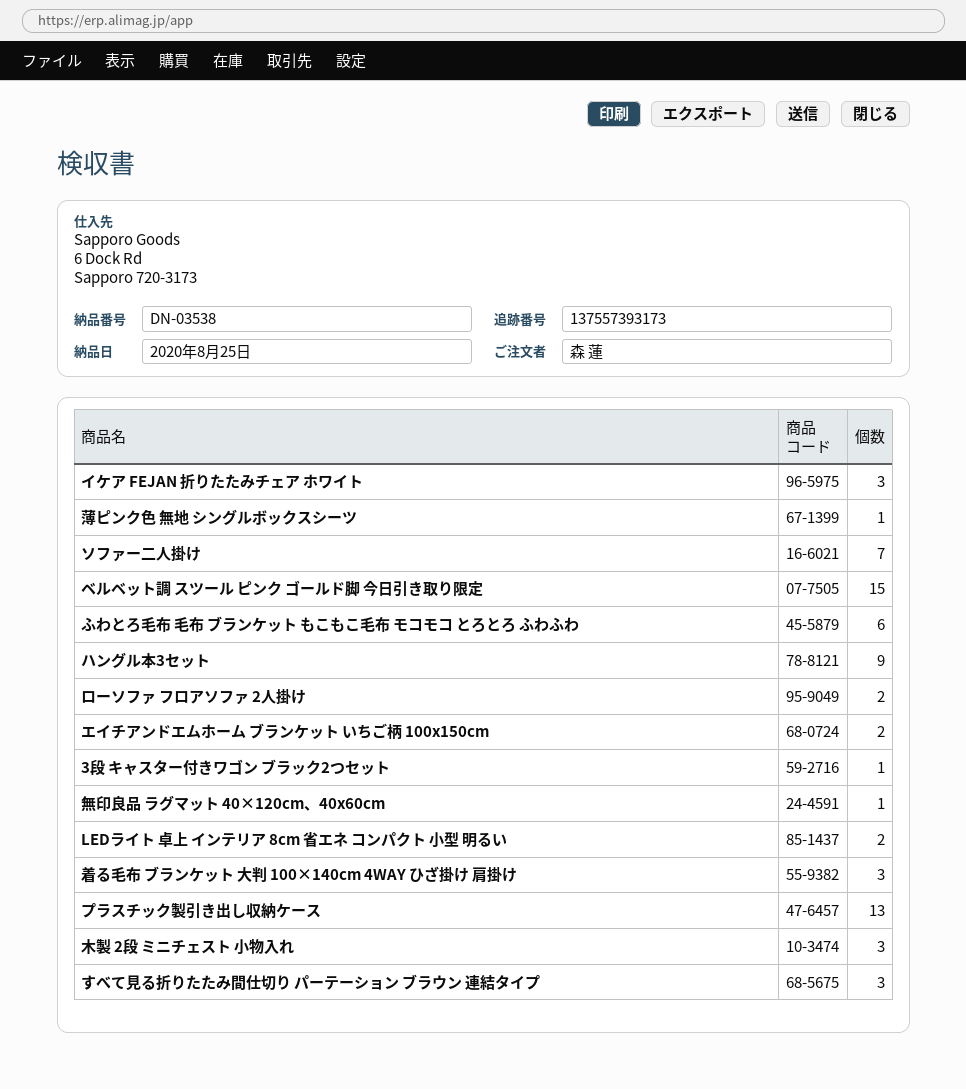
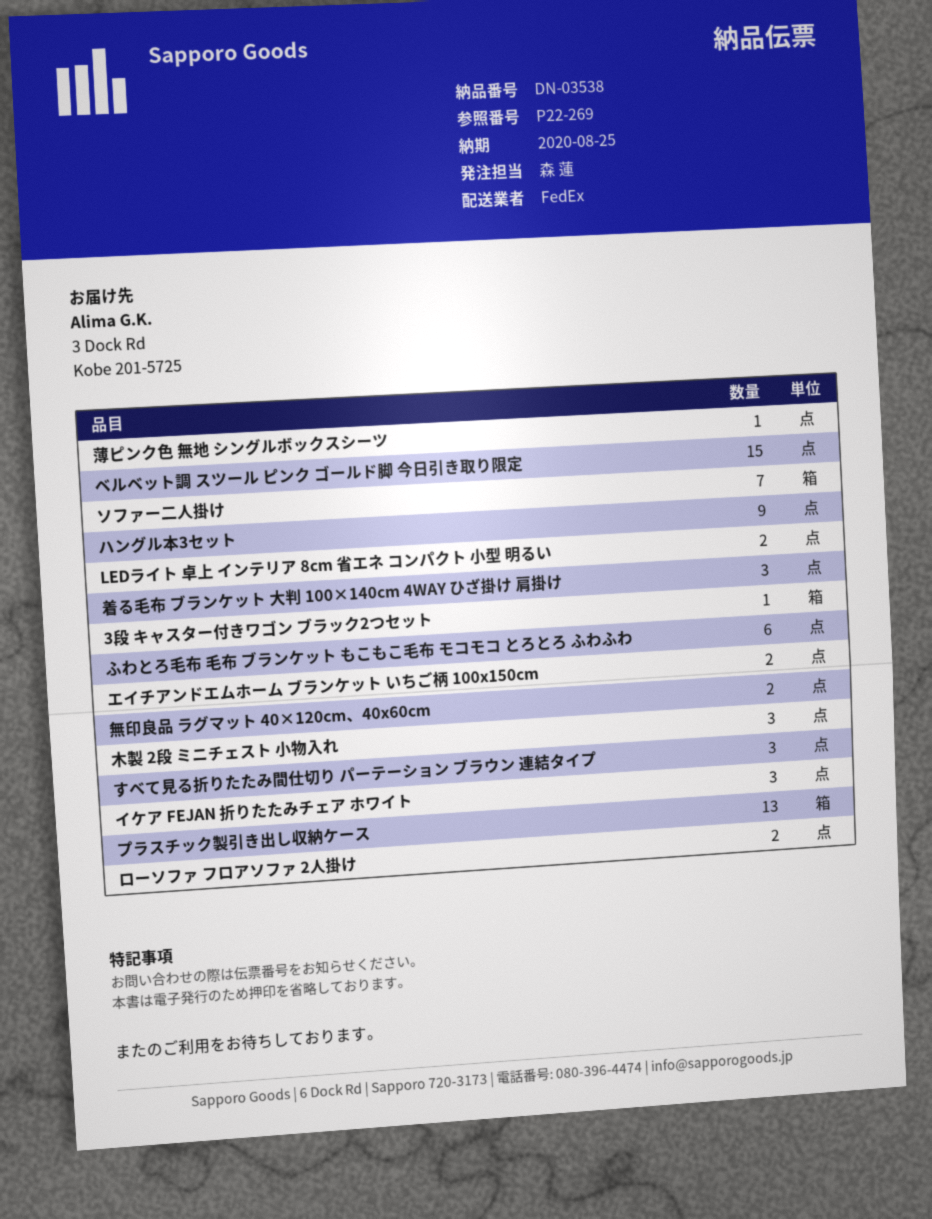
無印良品 ラグマット 40×120cm、40x60cm: 1 -> 2

